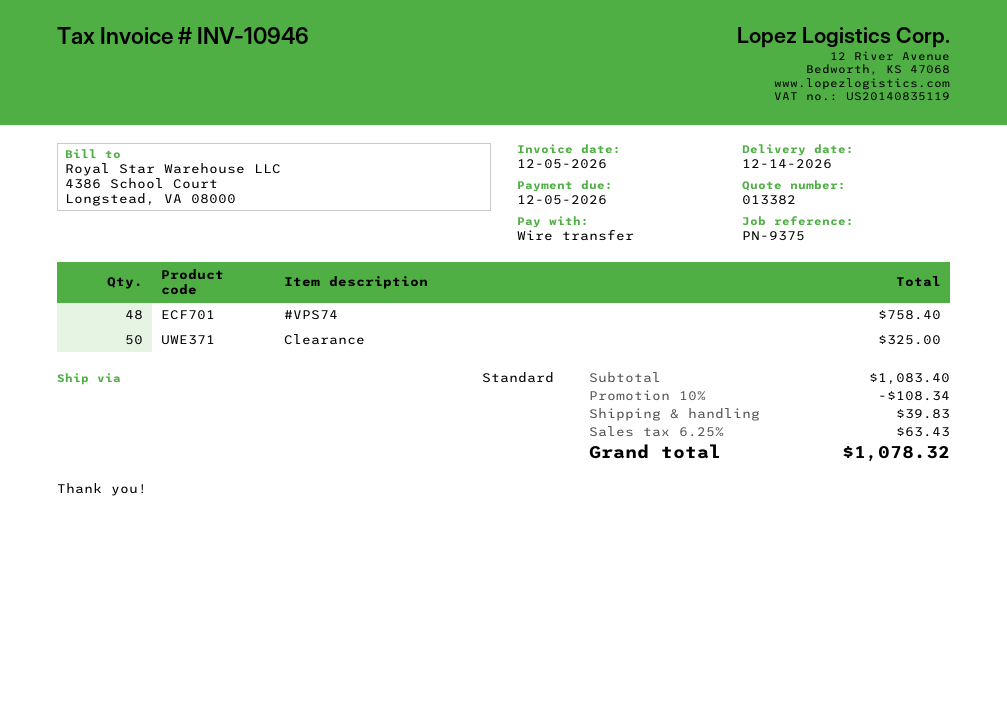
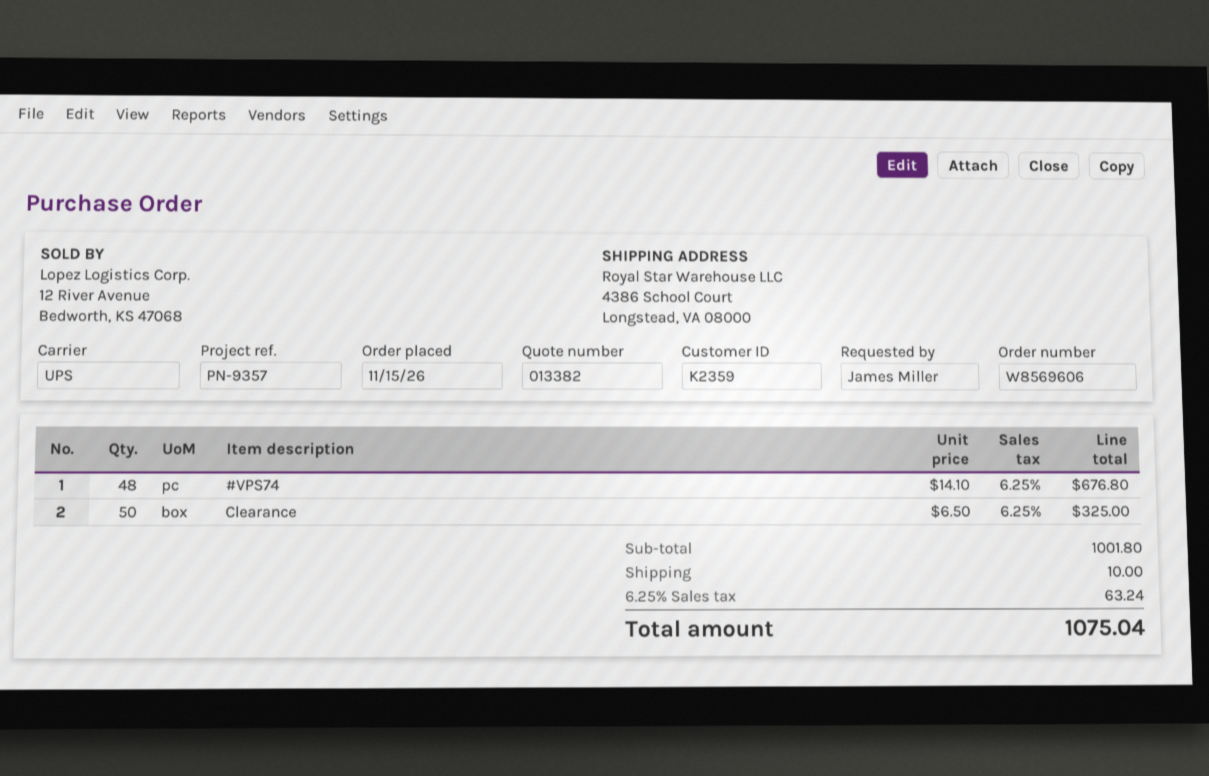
reference: PN-9375 -> PN-9357
shipping method: standard -> UPS
#VPS74: 48 for 758.40 -> 48 for 676.80
subtotal: 1083.40 -> 1001.80
discount: 10% = 108.34 -> none
shipping: 39.83 -> 10.00
tax: 6.25% = 63.43 -> 6.25% = 63.24
total: 1078.32 -> 1075.04

